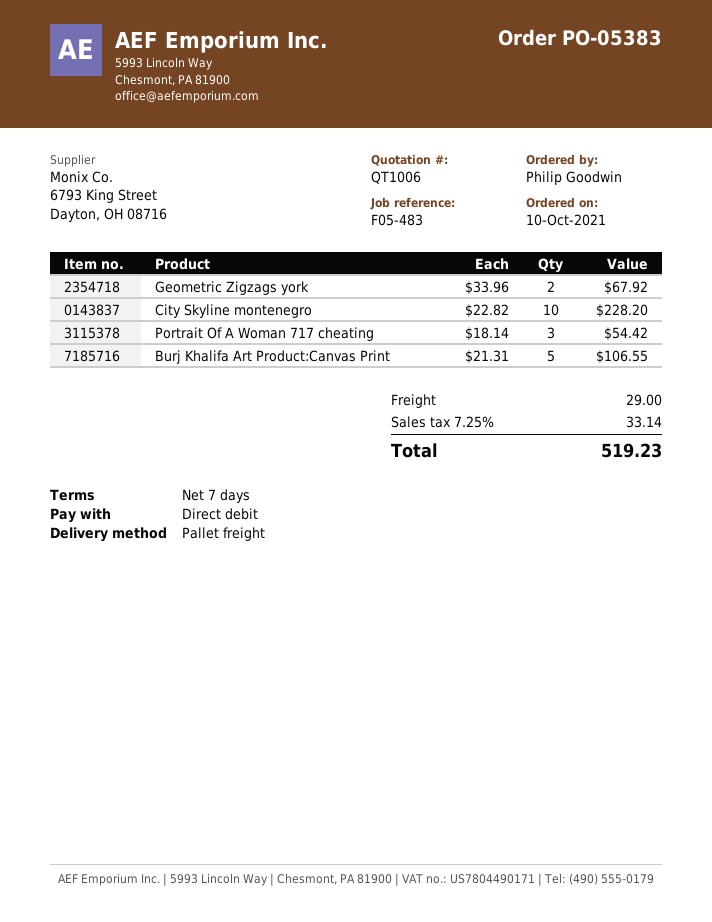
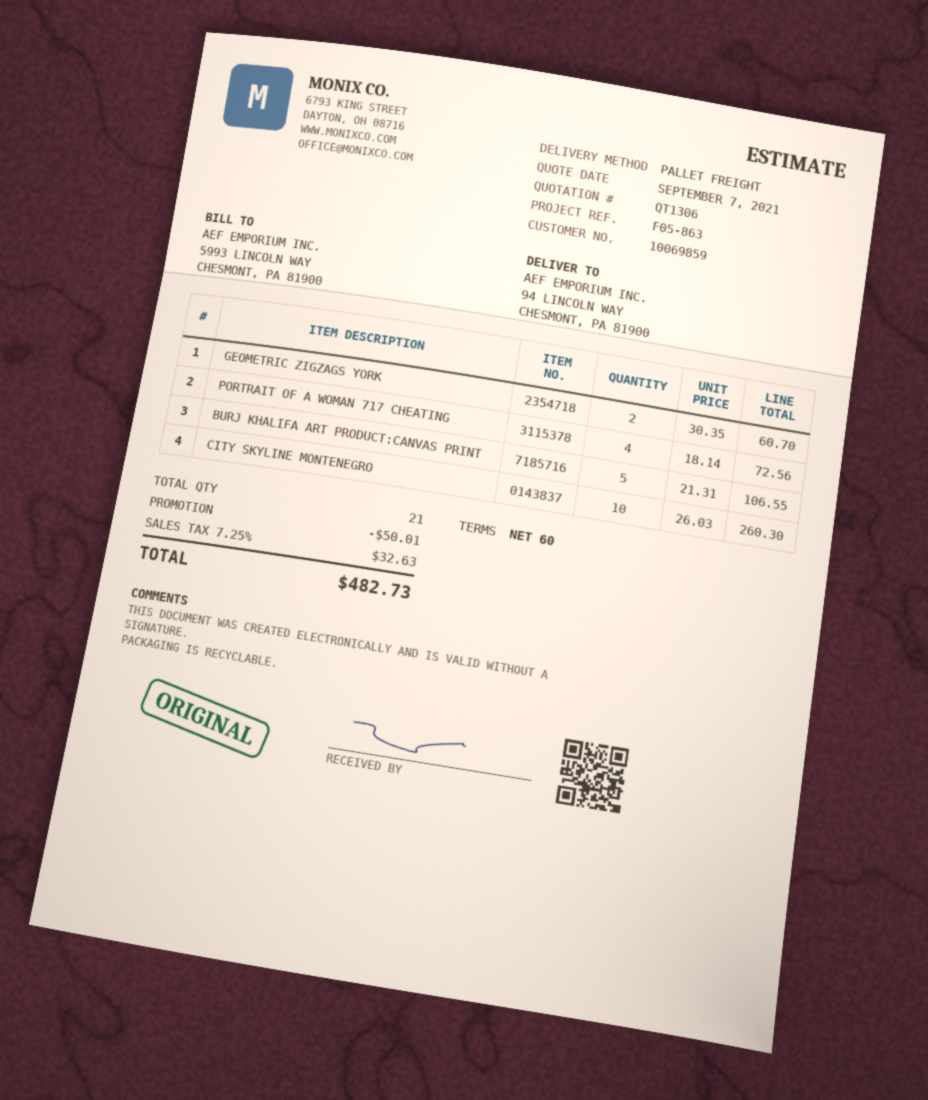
quote number: QT1006 -> QT1306
payment terms: 7 days -> 60 days
reference: F05-483 -> F05-863
Geometric Zigzags york: 2 x 33.96 = 67.92 -> 2 x 30.35 = 60.70
City Skyline montenegro: 10 x 22.82 = 228.20 -> 10 x 26.03 = 260.30
Portrait Of A Woman 717 cheating: 3 x 18.14 = 54.42 -> 4 x 18.14 = 72.56
discount: none -> 50.01
shipping: 29.00 -> none
tax: 7.25% = 33.14 -> 7.25% = 32.63
total: 519.23 -> 482.73

